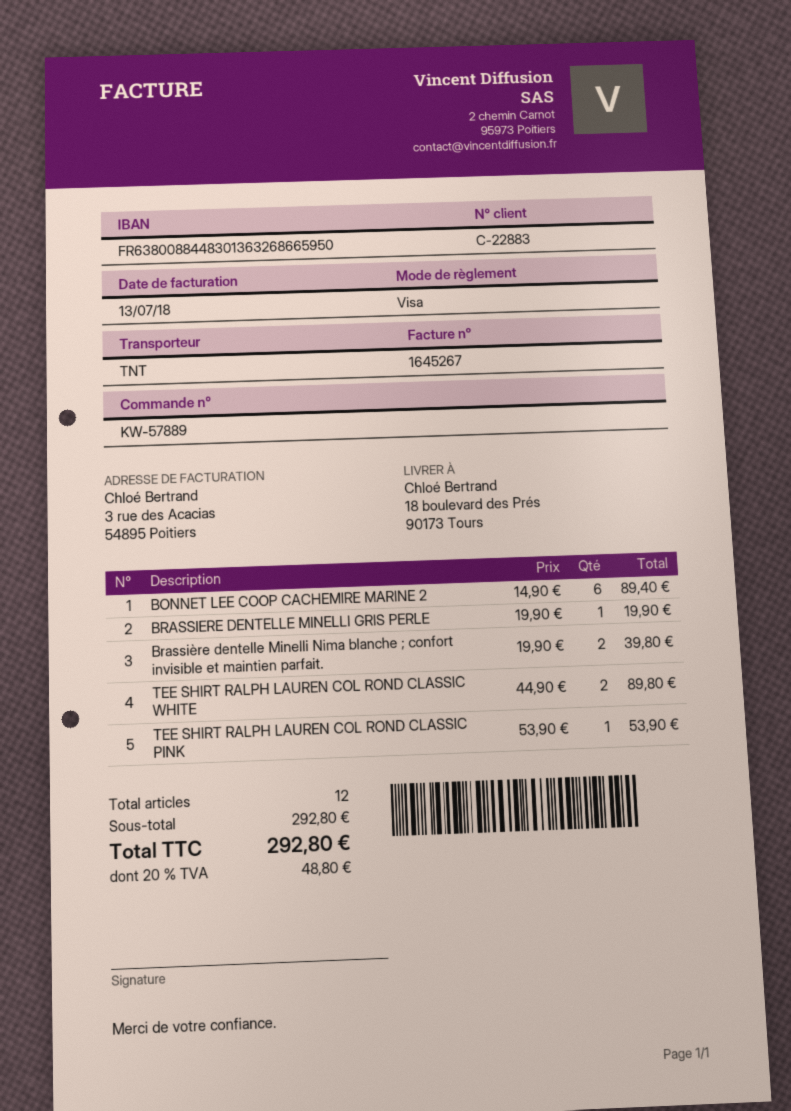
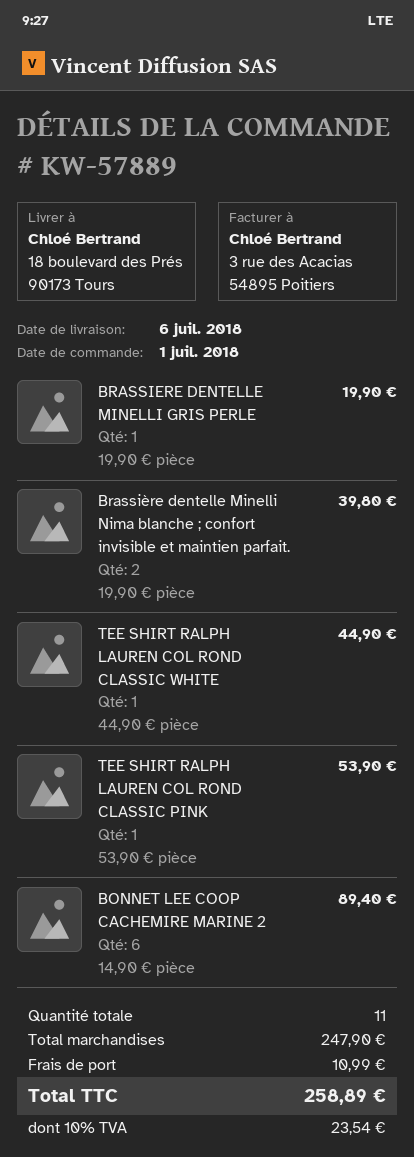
TEE SHIRT RALPH LAUREN COL ROND CLASSIC WHITE: 2 x 44.90 = 89.80 -> 1 x 44.90 = 44.90
total quantity: 12 -> 11
subtotal: 292.80 -> 247.90
shipping: none -> 10.99
tax: 20% = 48.80 -> 10% = 23.54
total: 292.80 -> 258.89

